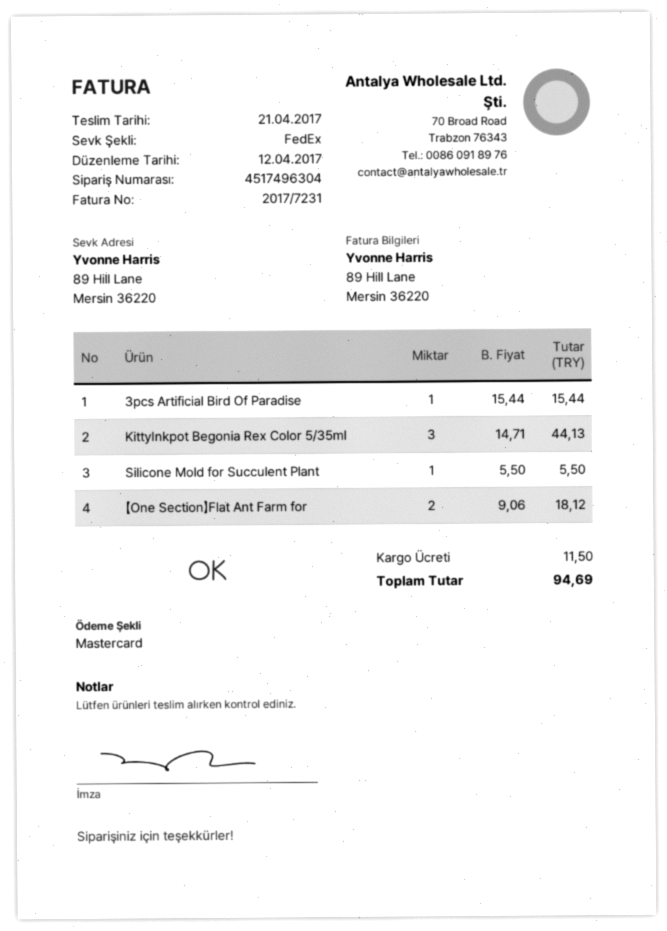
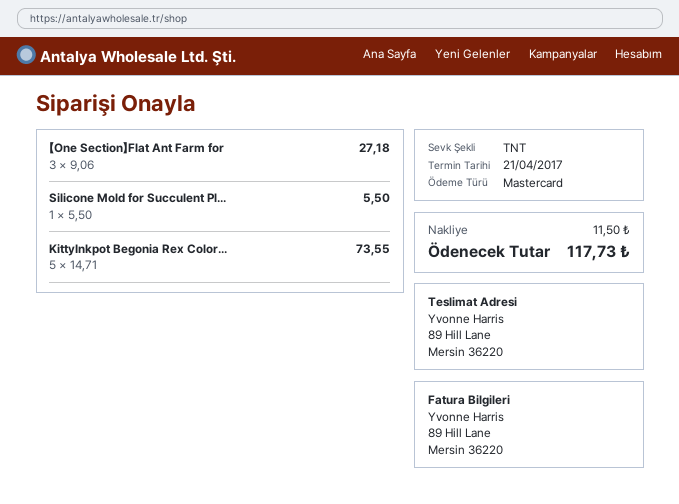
shipping method: FedEx -> TNT
3pcs Artificial Bird Of Paradise: 1 x 15.44 = 15.44 -> none
KittyInkpot Begonia Rex Color 5/35ml: 3 x 14.71 = 44.13 -> 5 x 14.71 = 73.55
【One Section】Flat Ant Farm for: 2 x 9.06 = 18.12 -> 3 x 9.06 = 27.18
total: 94.69 -> 117.73

